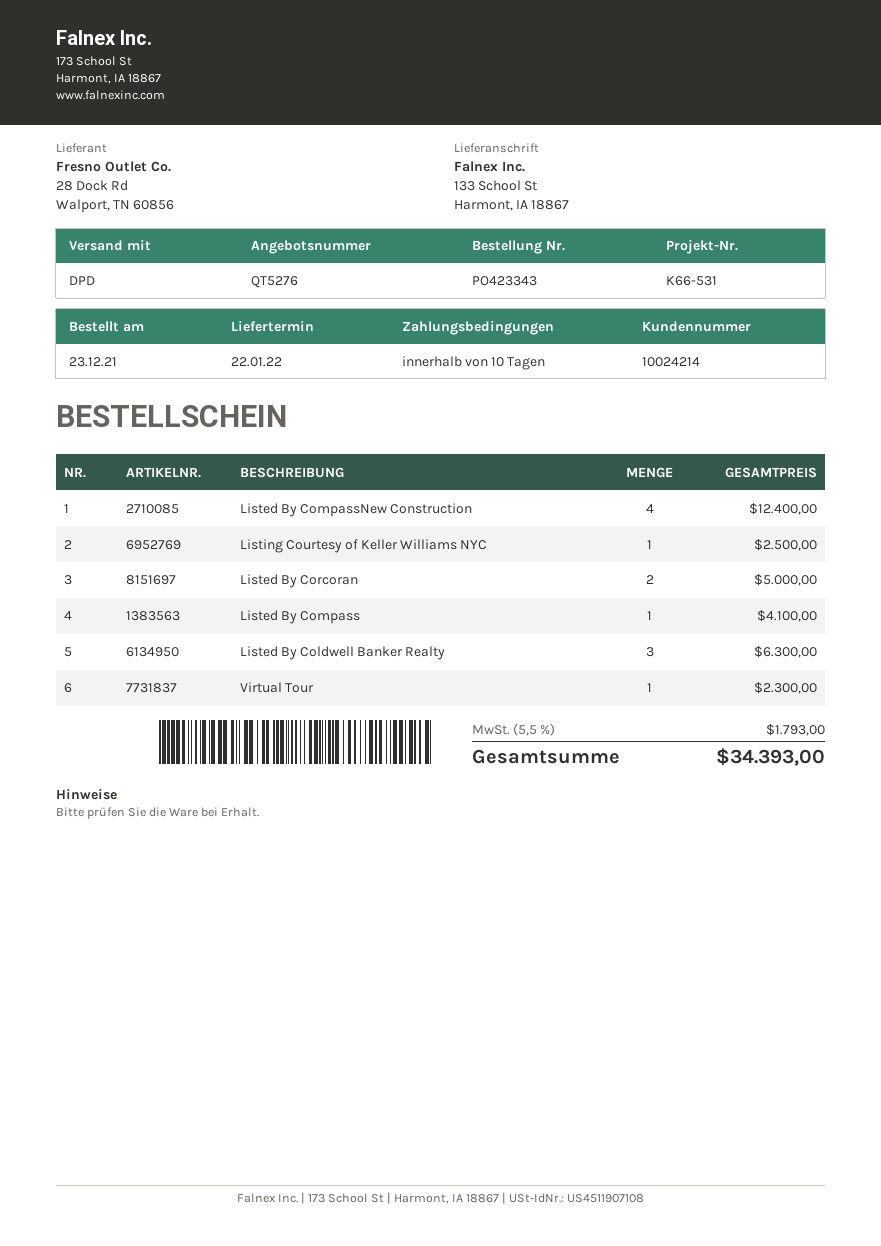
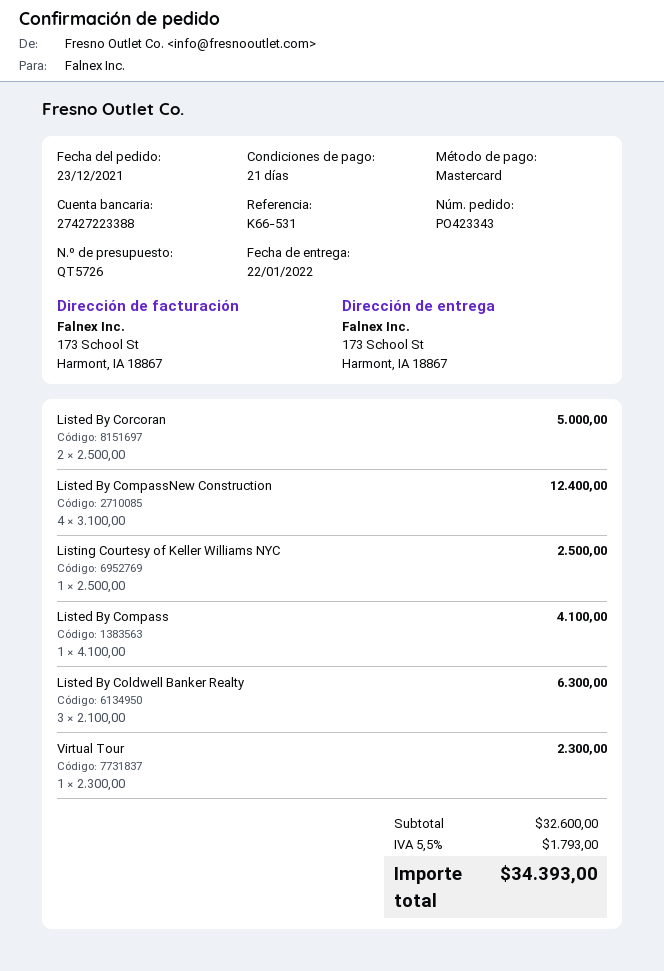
quote number: QT5276 -> QT5726
payment terms: 10 days -> 21 days
ship to: 133 School St, Harmont, IA 18867 -> 173 School St, Harmont, IA 18867

